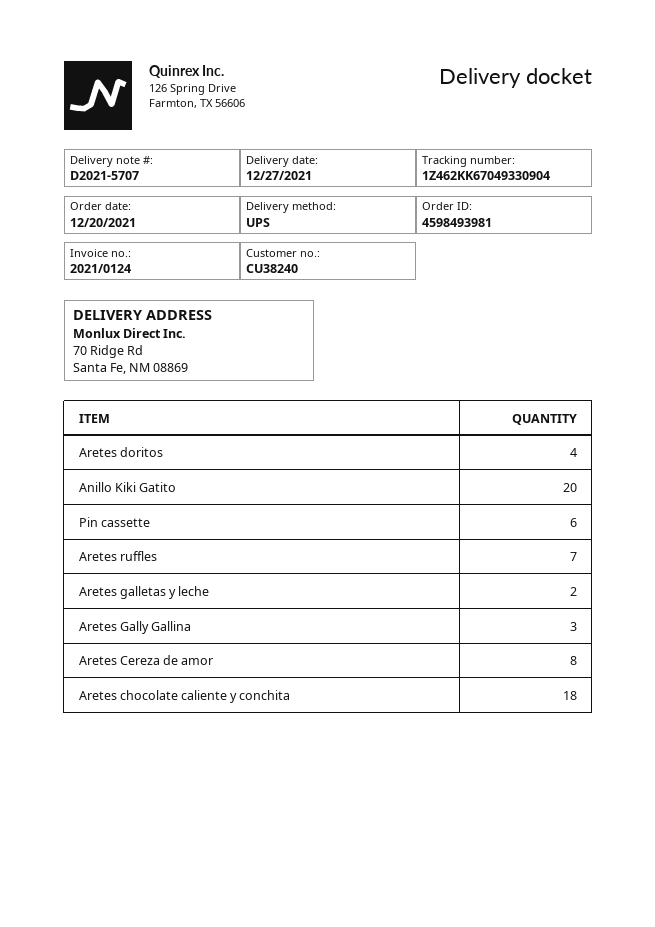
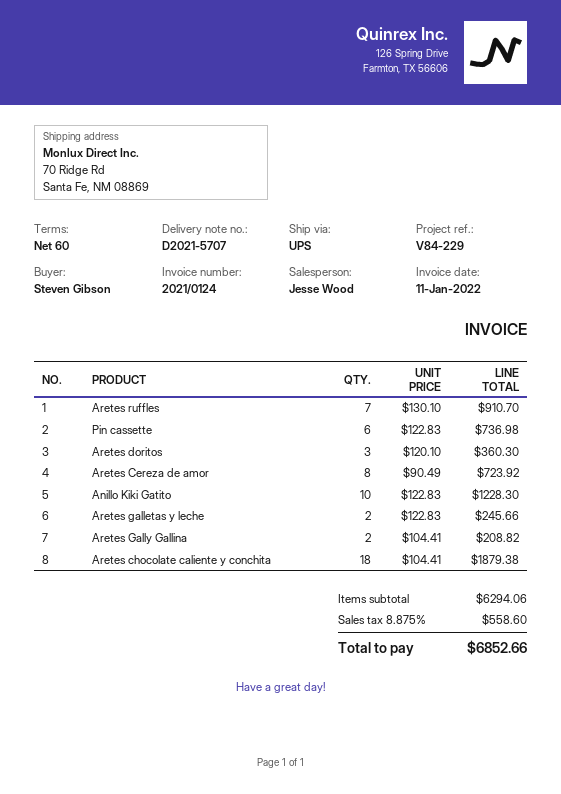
Aretes doritos: 4 -> 3
Anillo Kiki Gatito: 20 -> 10
Aretes Gally Gallina: 3 -> 2

